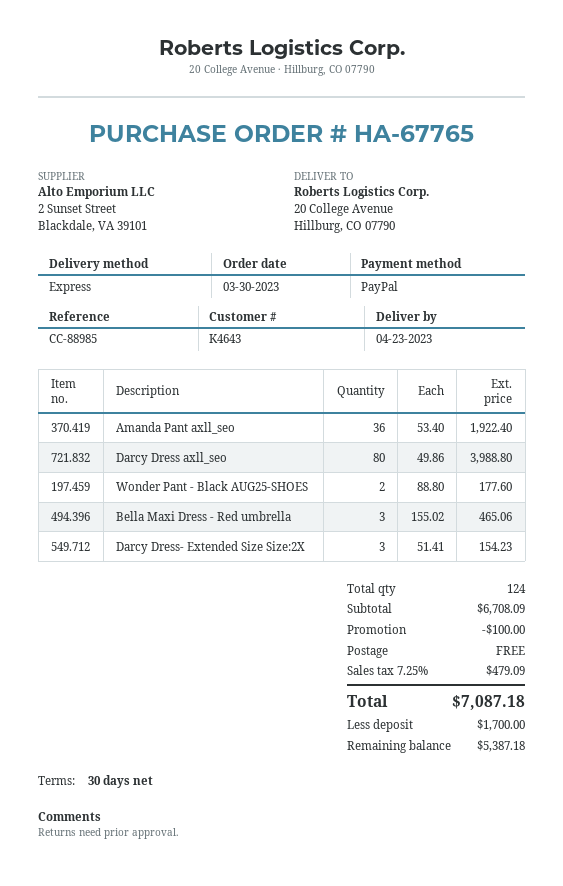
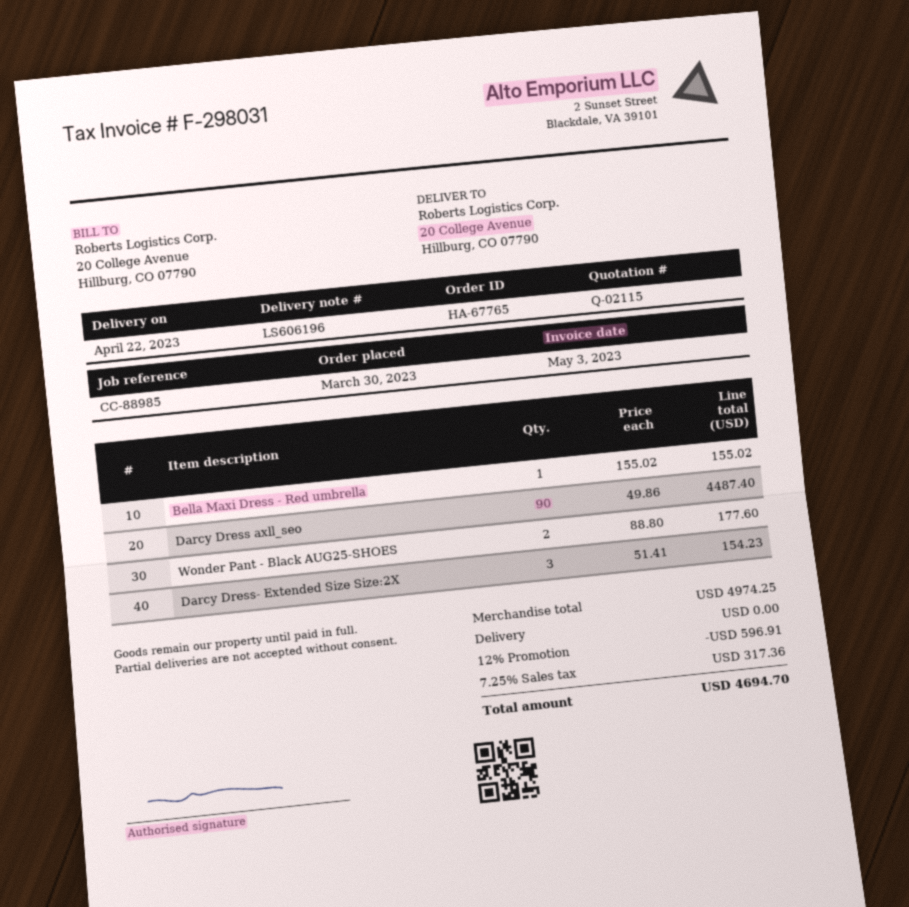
delivery date: 2023-04-23 -> 2023-04-22
Amanda Pant axll_seo: 36 x 53.40 = 1922.40 -> none
Darcy Dress axll_seo: 80 x 49.86 = 3988.80 -> 90 x 49.86 = 4487.40
Bella Maxi Dress - Red umbrella: 3 x 155.02 = 465.06 -> 1 x 155.02 = 155.02
subtotal: 6708.09 -> 4974.25
discount: 100.00 -> 596.91
tax: 7.25% = 479.09 -> 7.25% = 317.36
total: 7087.18 -> 4694.70

